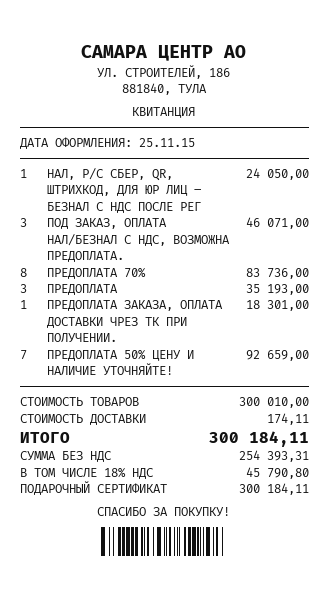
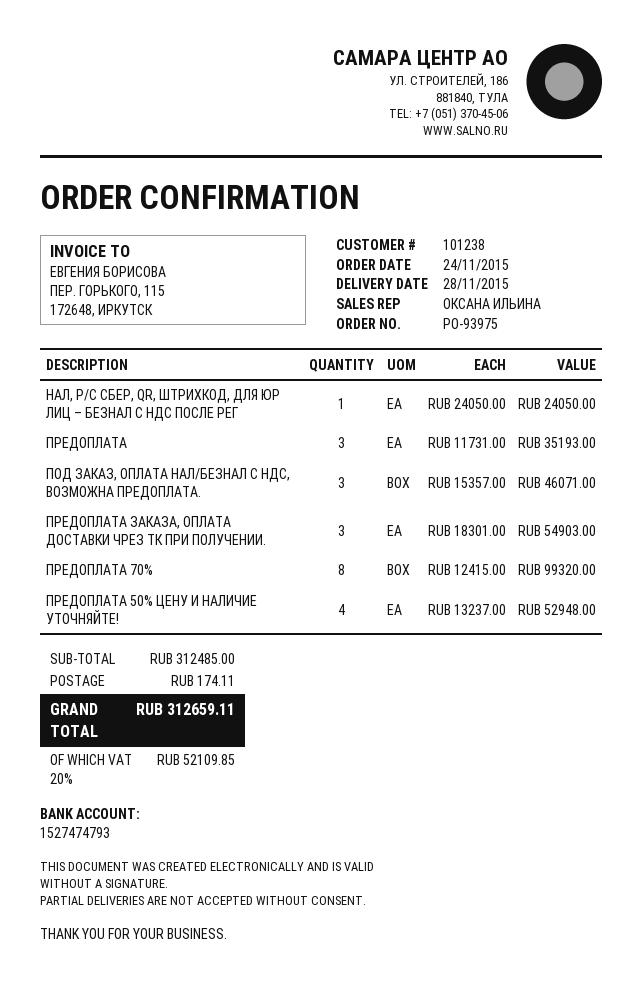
order date: 2015-11-25 -> 2015-11-24
ПРЕДОПЛАТА 70%: 8 for 83736.00 -> 8 for 99320.00
ПРЕДОПЛАТА ЗАКАЗА, ОПЛАТА ДОСТАВКИ ЧРЕЗ ТК ПРИ ПОЛУЧЕНИИ.: 1 for 18301.00 -> 3 for 54903.00
ПРЕДОПЛАТА 50% ЦЕНУ И НАЛИЧИЕ УТОЧНЯЙТЕ!: 7 for 92659.00 -> 4 for 52948.00
subtotal: 300010.00 -> 312485.00
tax: 18% = 45790.80 -> 20% = 52109.85
total: 300184.11 -> 312659.11

